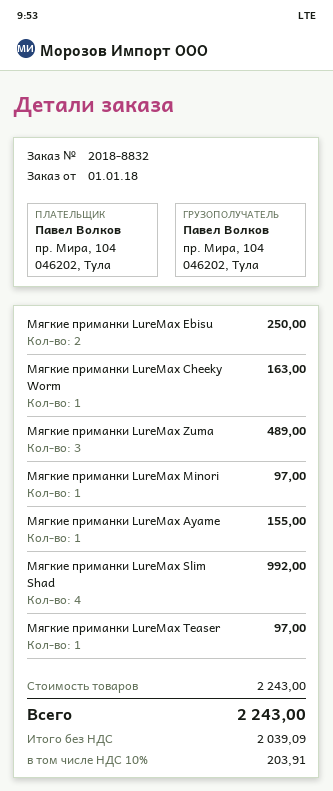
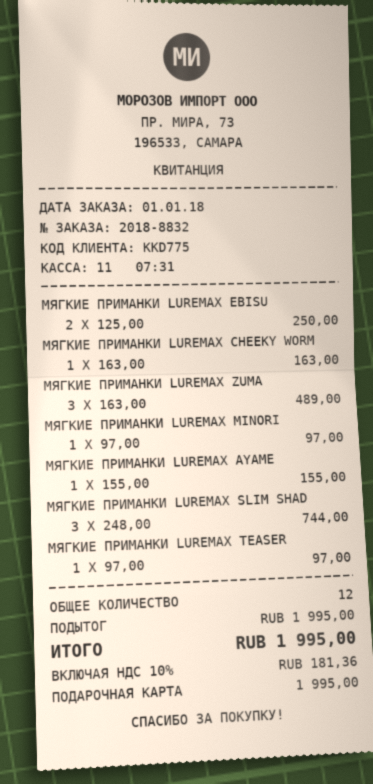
Мягкие приманки LureMax Slim Shad: 4 for 992.00 -> 3 for 744.00
subtotal: 2243.00 -> 1995.00
tax: 10% = 203.91 -> 10% = 181.36
total: 2243.00 -> 1995.00

